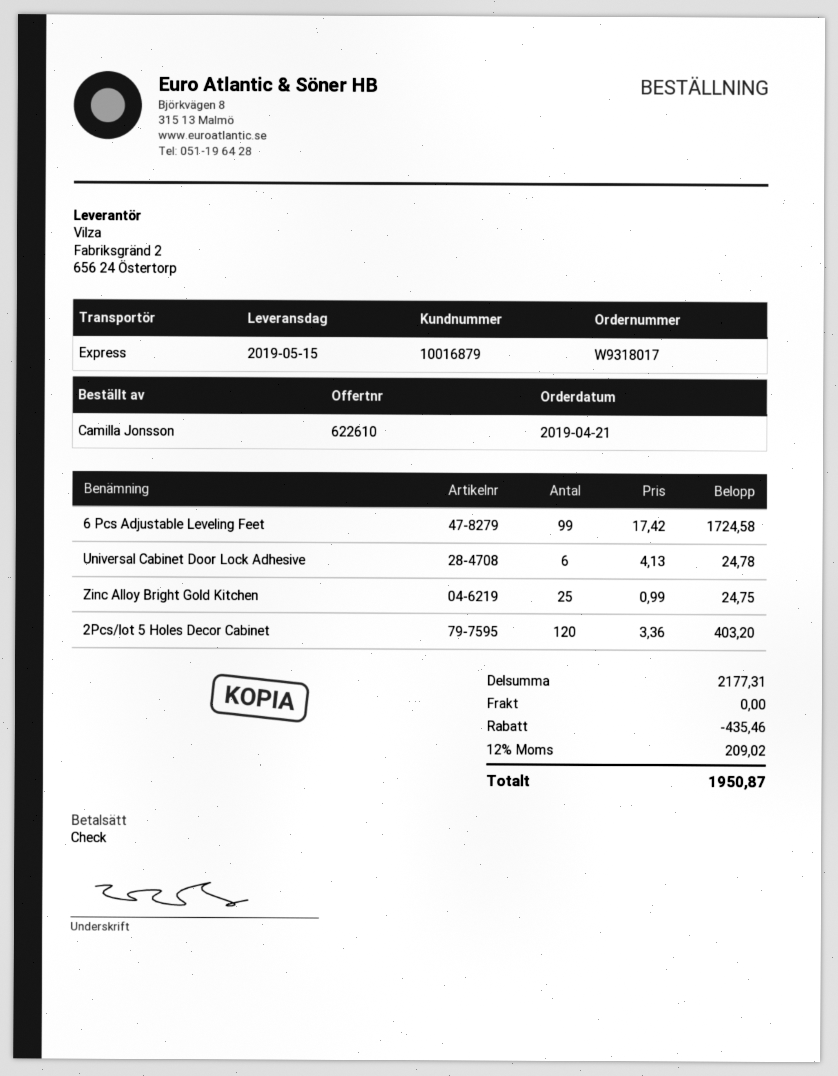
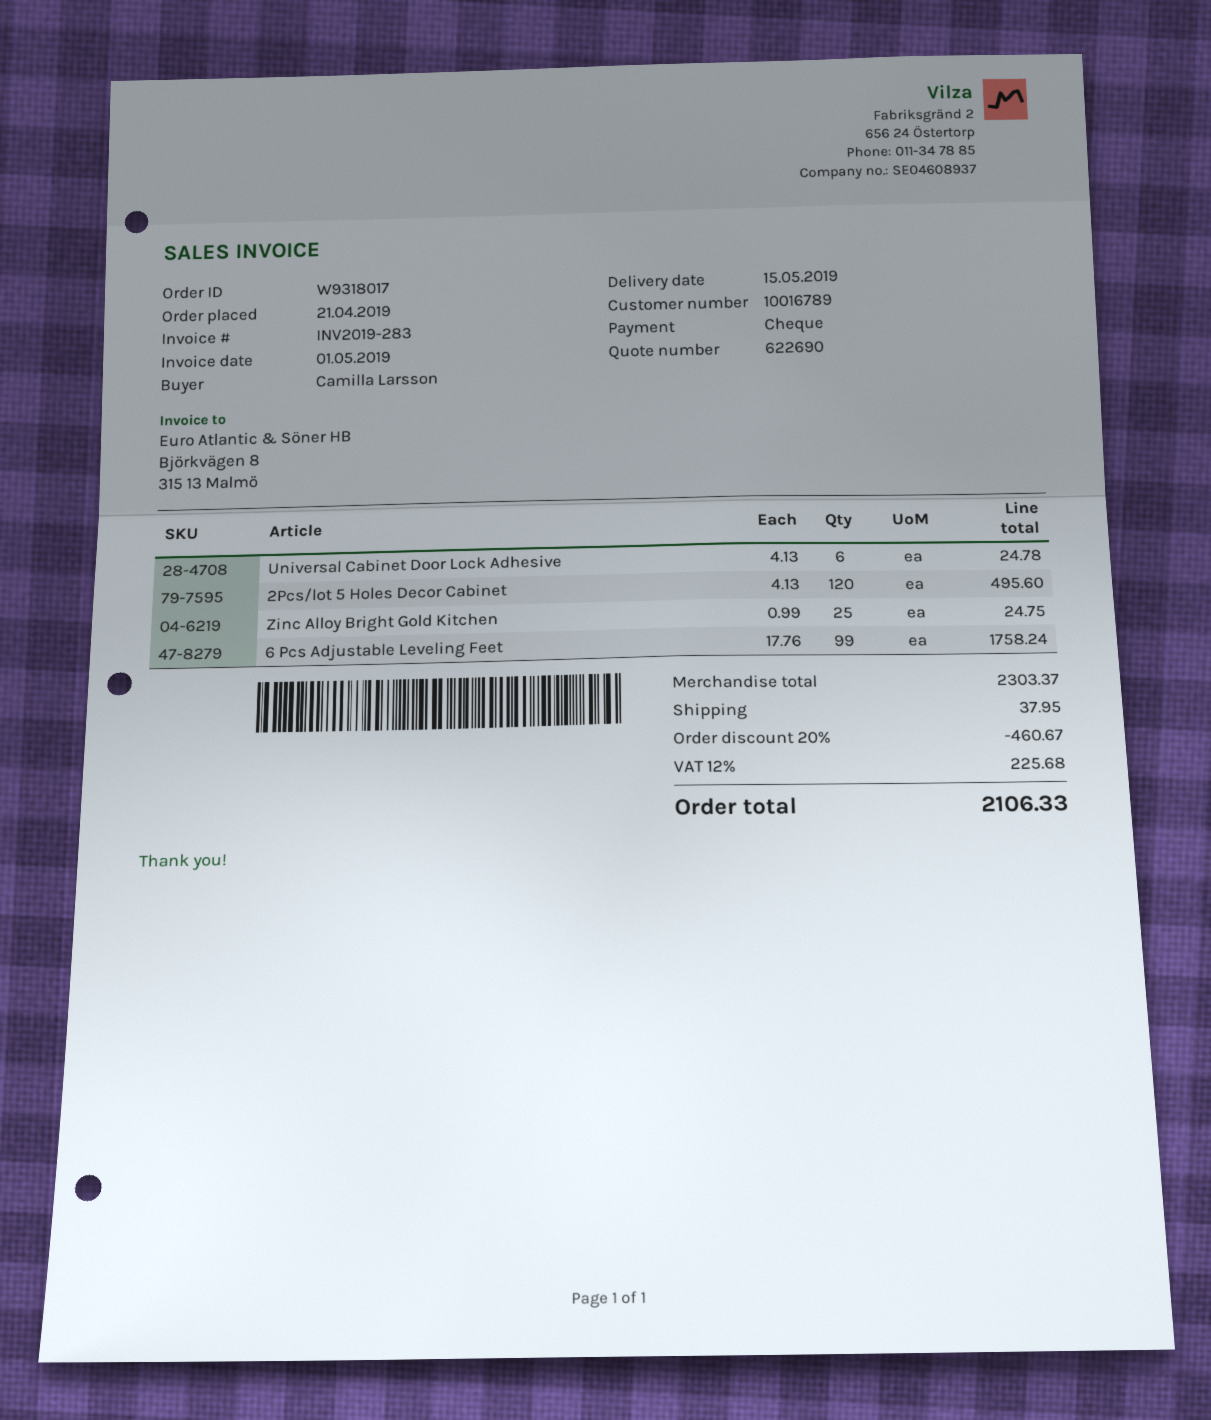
quote number: 622610 -> 622690
customer number: 10016879 -> 10016789
ordered by: Camilla Jonsson -> Camilla Larsson
6 Pcs Adjustable Leveling Feet: 99 x 17.42 = 1724.58 -> 99 x 17.76 = 1758.24
2Pcs/lot 5 Holes Decor Cabinet: 120 x 3.36 = 403.20 -> 120 x 4.13 = 495.60
subtotal: 2177.31 -> 2303.37
discount: 435.46 -> 460.67
shipping: 0.00 -> 37.95
tax: 12% = 209.02 -> 12% = 225.68
total: 1950.87 -> 2106.33

